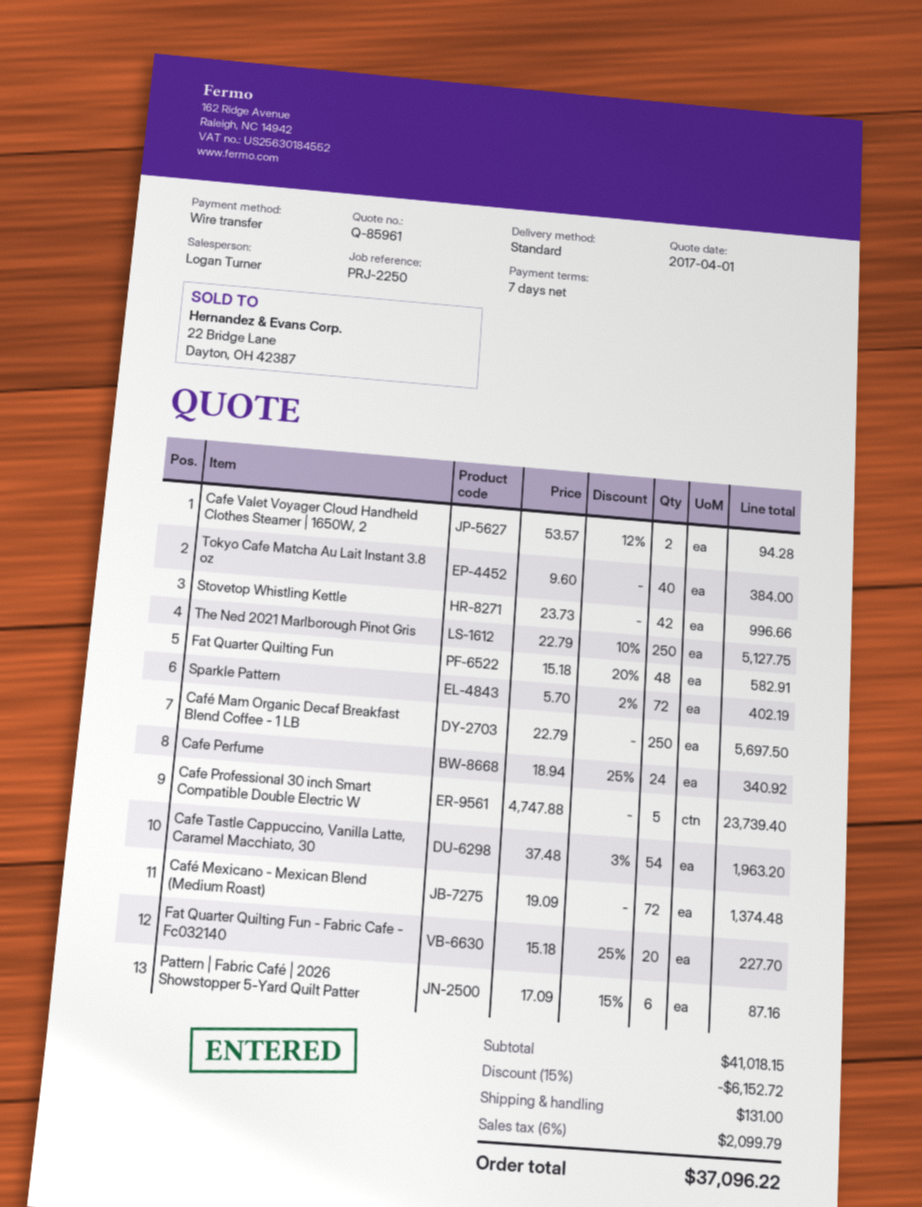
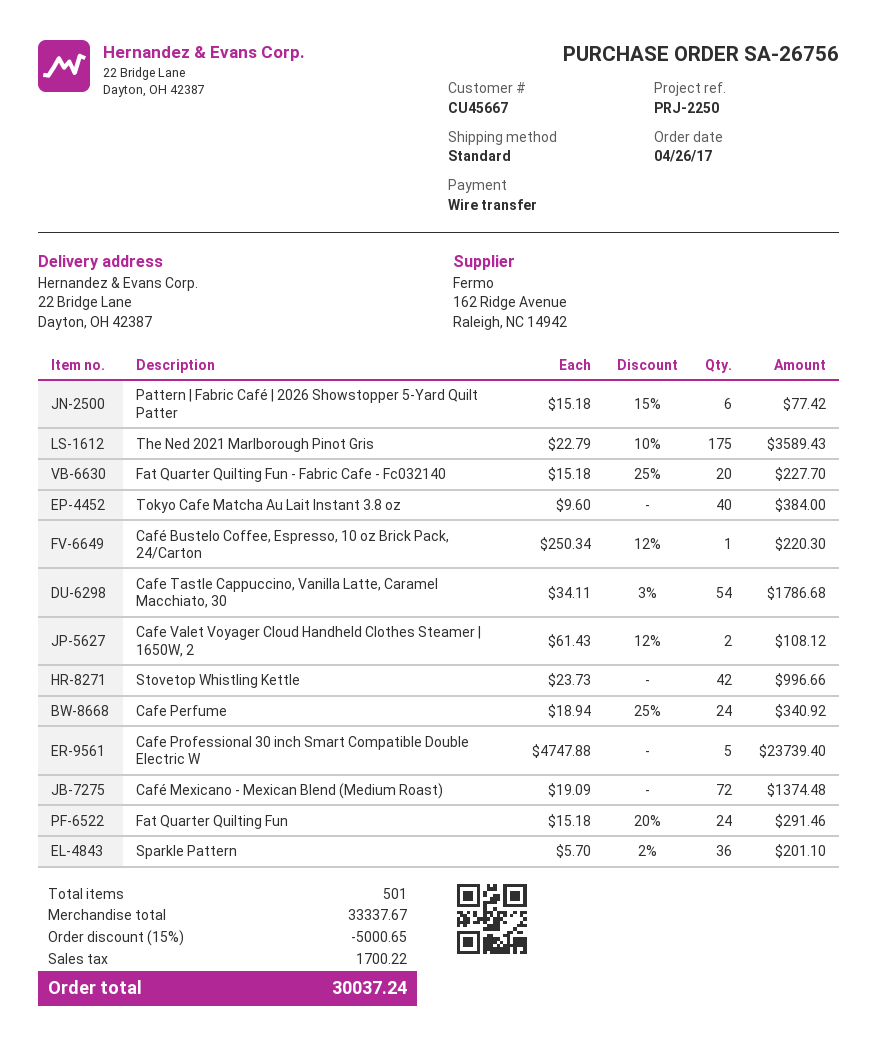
Cafe Valet Voyager Cloud Handheld Clothes Steamer | 1650W, 2: 2 x 53.57 - 12% = 94.28 -> 2 x 61.43 - 12% = 108.12
The Ned 2021 Marlborough Pinot Gris: 250 x 22.79 - 10% = 5127.75 -> 175 x 22.79 - 10% = 3589.43
Fat Quarter Quilting Fun: 48 x 15.18 - 20% = 582.91 -> 24 x 15.18 - 20% = 291.46
Sparkle Pattern: 72 x 5.70 - 2% = 402.19 -> 36 x 5.70 - 2% = 201.10
Café Mam Organic Decaf Breakfast Blend Coffee - 1 LB: 250 x 22.79 = 5697.50 -> none
Cafe Tastle Cappuccino, Vanilla Latte, Caramel Macchiato, 30: 54 x 37.48 - 3% = 1963.20 -> 54 x 34.11 - 3% = 1786.68
Pattern | Fabric Café | 2026 Showstopper 5-Yard Quilt Patter: 6 x 17.09 - 15% = 87.16 -> 6 x 15.18 - 15% = 77.42
Café Bustelo Coffee, Espresso, 10 oz Brick Pack, 24/Carton: none -> 1 x 250.34 - 12% = 220.30
subtotal: 41018.15 -> 33337.67
discount: 15% = 6152.72 -> 15% = 5000.65
shipping: 131.00 -> none
tax: 2099.79 -> 1700.22
total: 37096.22 -> 30037.24

